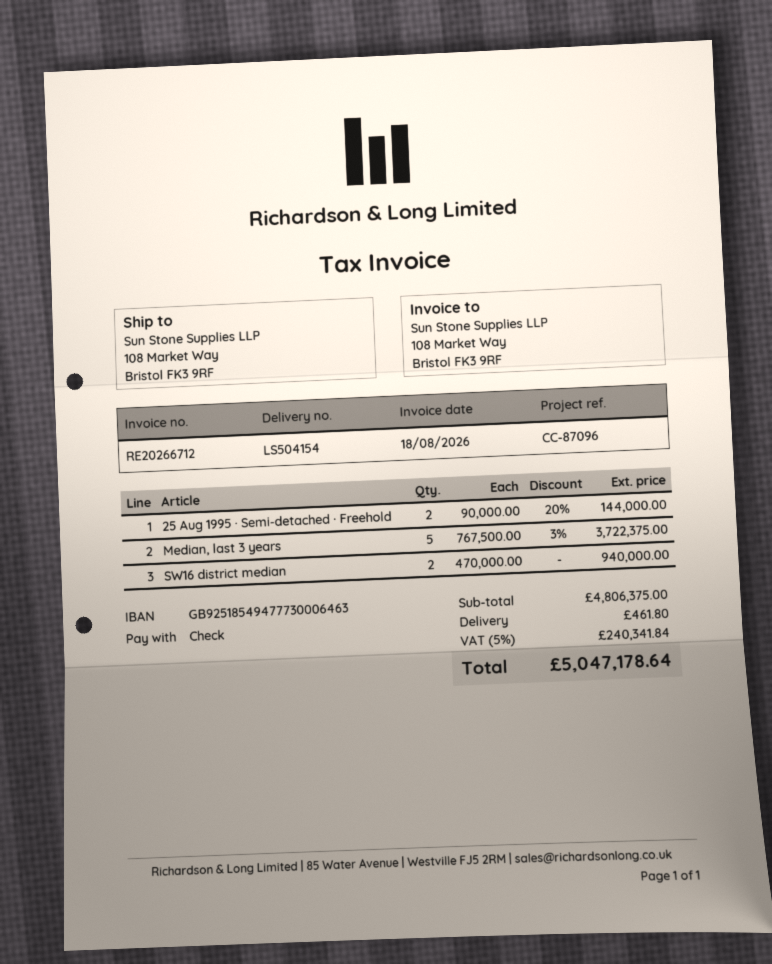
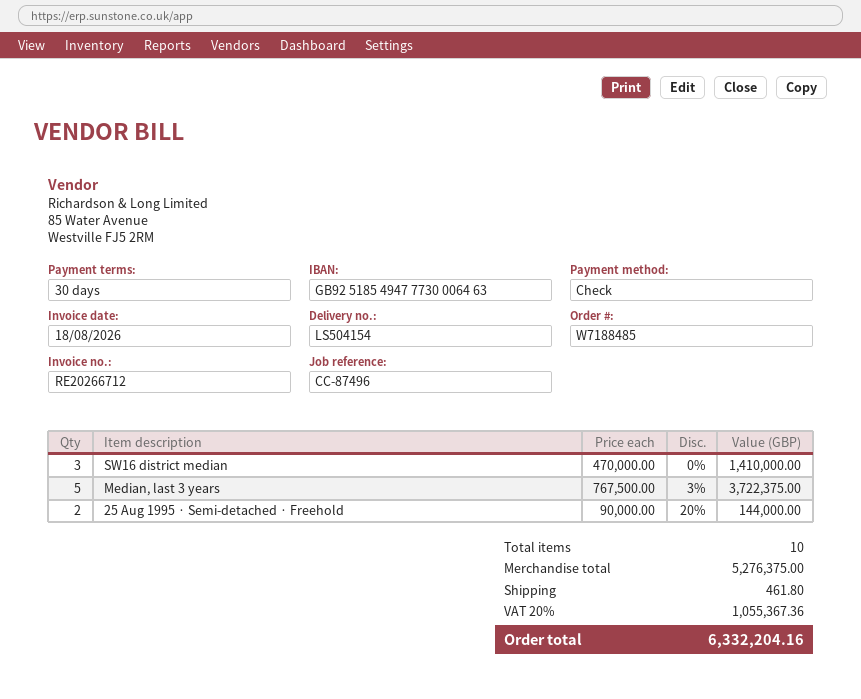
reference: CC-87096 -> CC-87496
SW16 district median: 2 x 470000.00 = 940000.00 -> 3 x 470000.00 = 1410000.00
subtotal: 4806375.00 -> 5276375.00
tax: 5% = 240341.84 -> 20% = 1055367.36
total: 5047178.64 -> 6332204.16

